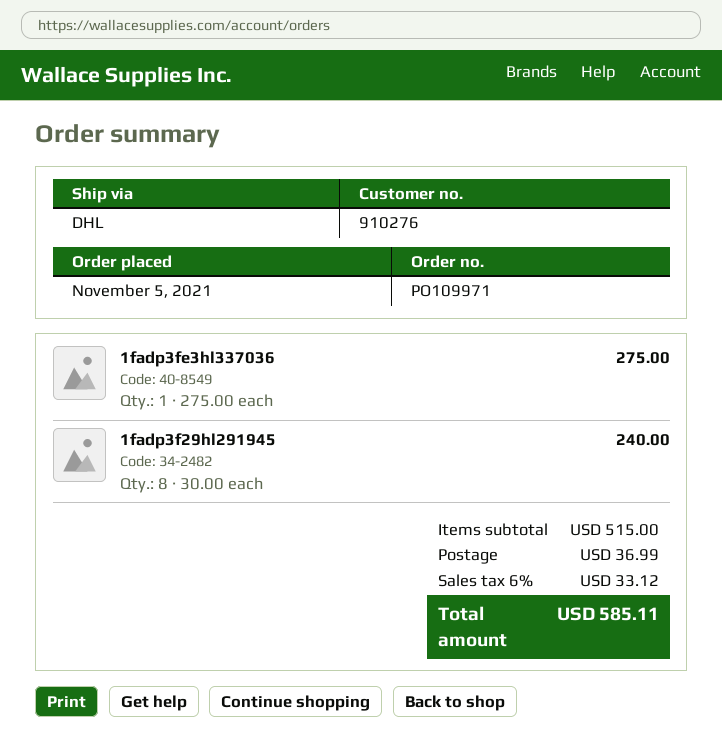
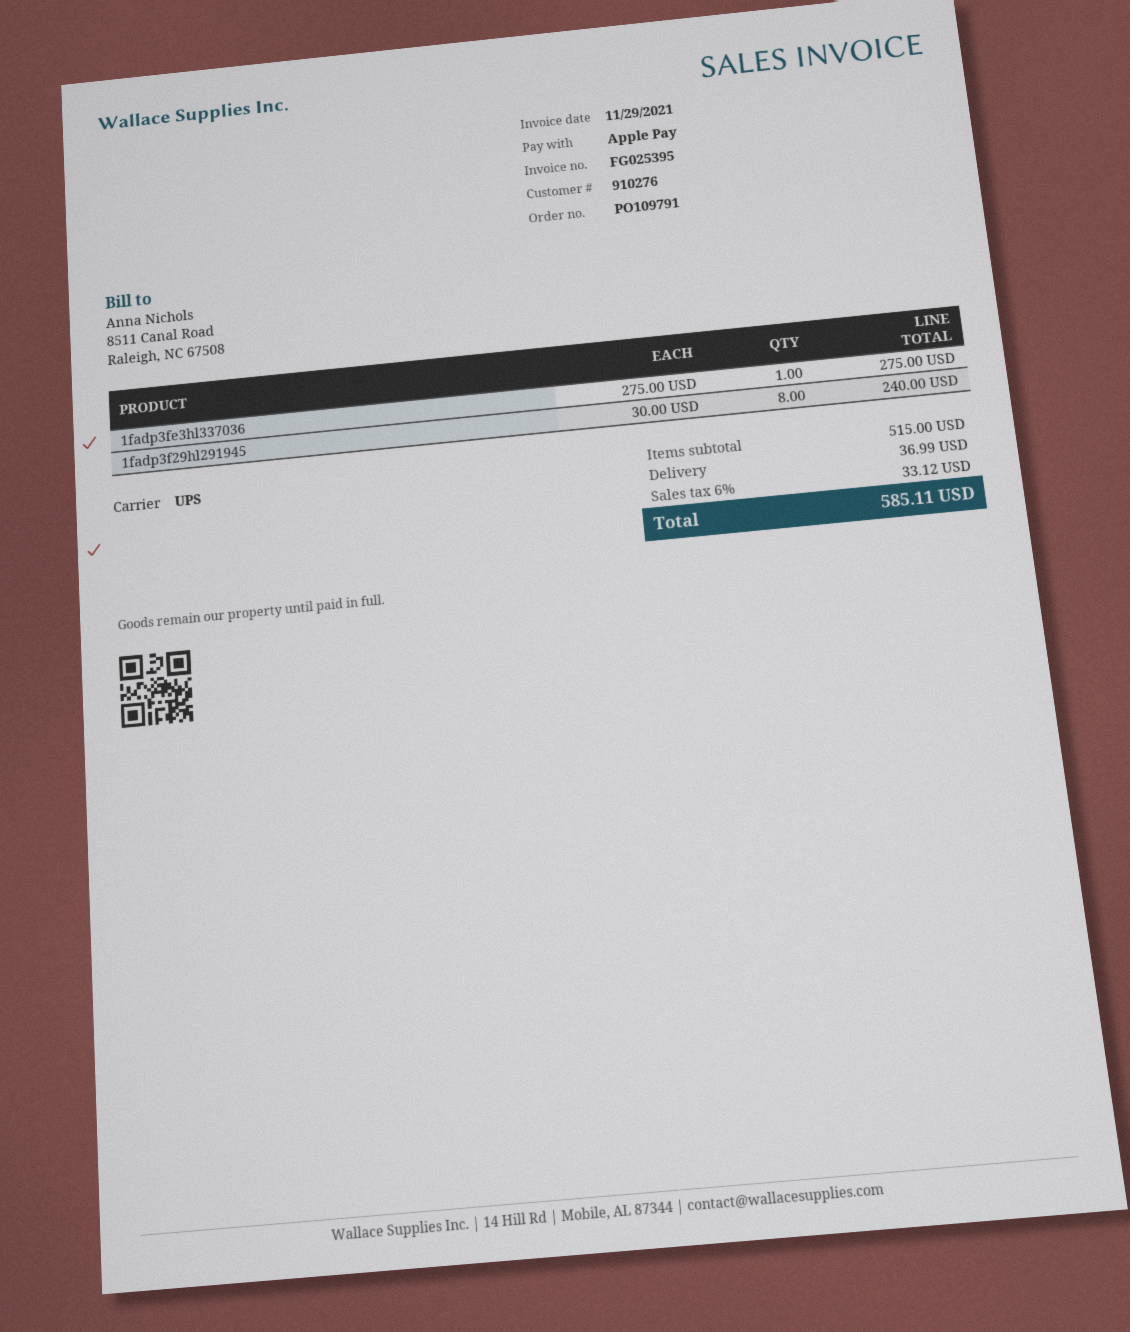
order number: PO109971 -> PO109791
shipping method: DHL -> UPS

